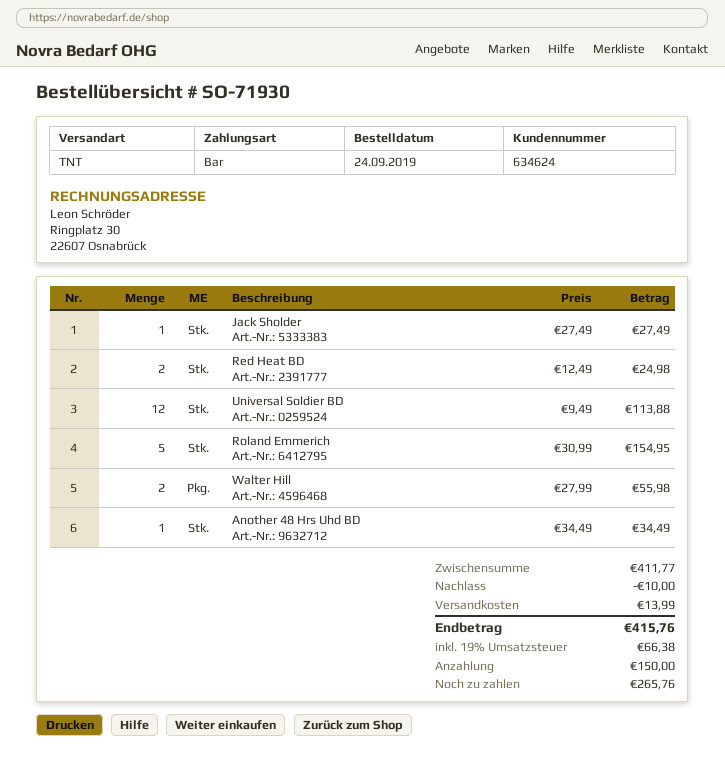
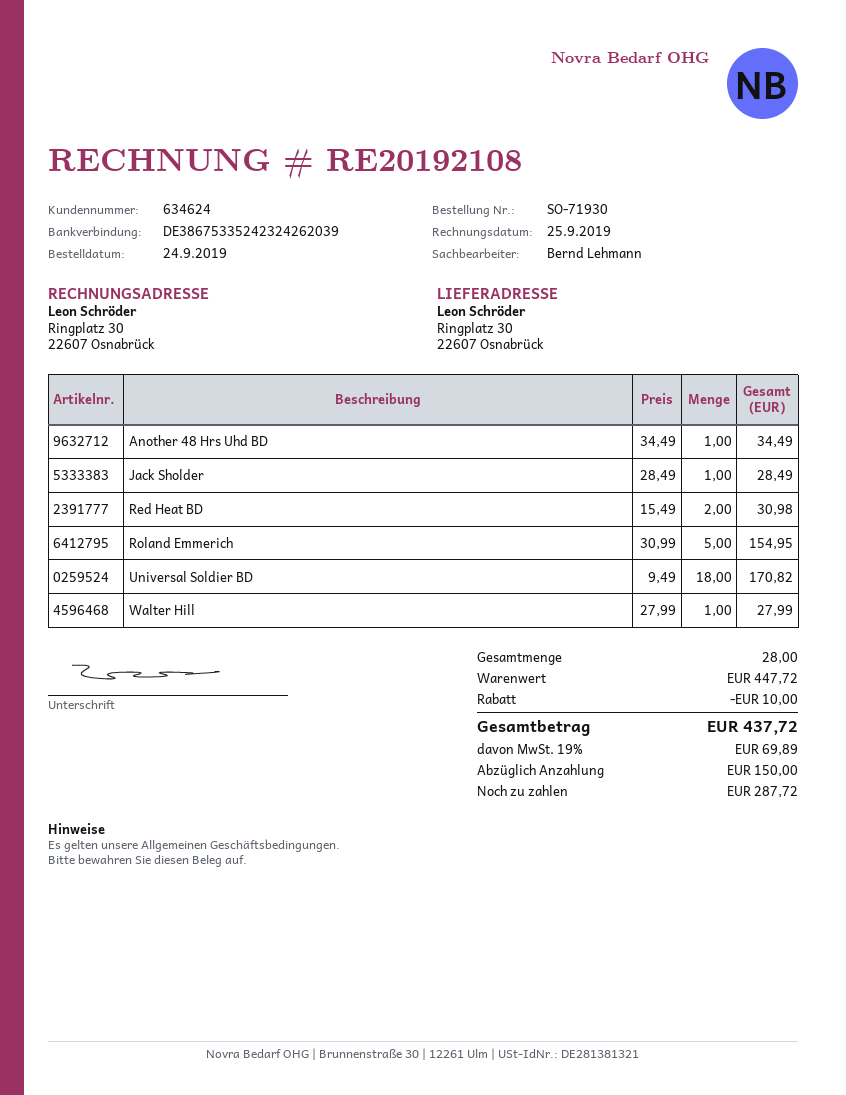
Jack Sholder: 1 x 27.49 = 27.49 -> 1 x 28.49 = 28.49
Red Heat BD: 2 x 12.49 = 24.98 -> 2 x 15.49 = 30.98
Universal Soldier BD: 12 x 9.49 = 113.88 -> 18 x 9.49 = 170.82
Walter Hill: 2 x 27.99 = 55.98 -> 1 x 27.99 = 27.99
subtotal: 411.77 -> 447.72
shipping: 13.99 -> none
tax: 19% = 66.38 -> 19% = 69.89
total: 415.76 -> 437.72
balance: 265.76 -> 287.72

